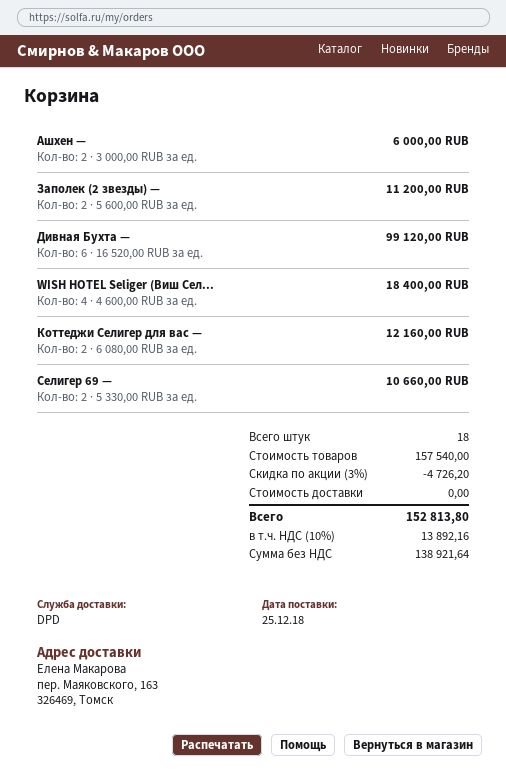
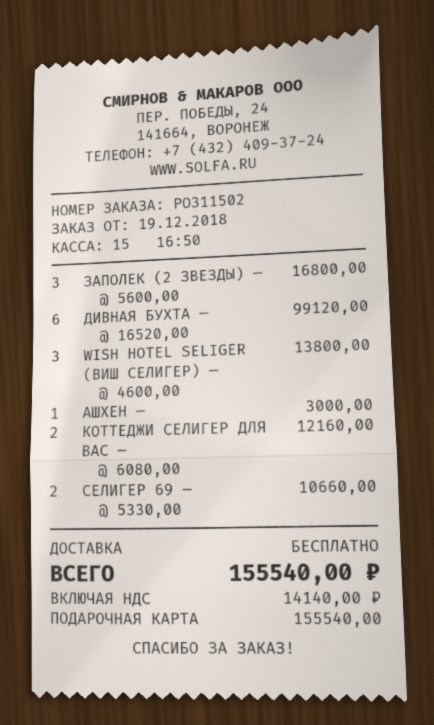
Ашхен —: 2 x 3000.00 = 6000.00 -> 1 x 3000.00 = 3000.00
Заполек (2 звезды) —: 2 x 5600.00 = 11200.00 -> 3 x 5600.00 = 16800.00
WISH HOTEL Seliger (Виш Сел...: 4 x 4600.00 = 18400.00 -> 3 x 4600.00 = 13800.00
discount: 3% = 4726.20 -> none
tax: 13892.16 -> 14140.00
total: 152813.80 -> 155540.00

